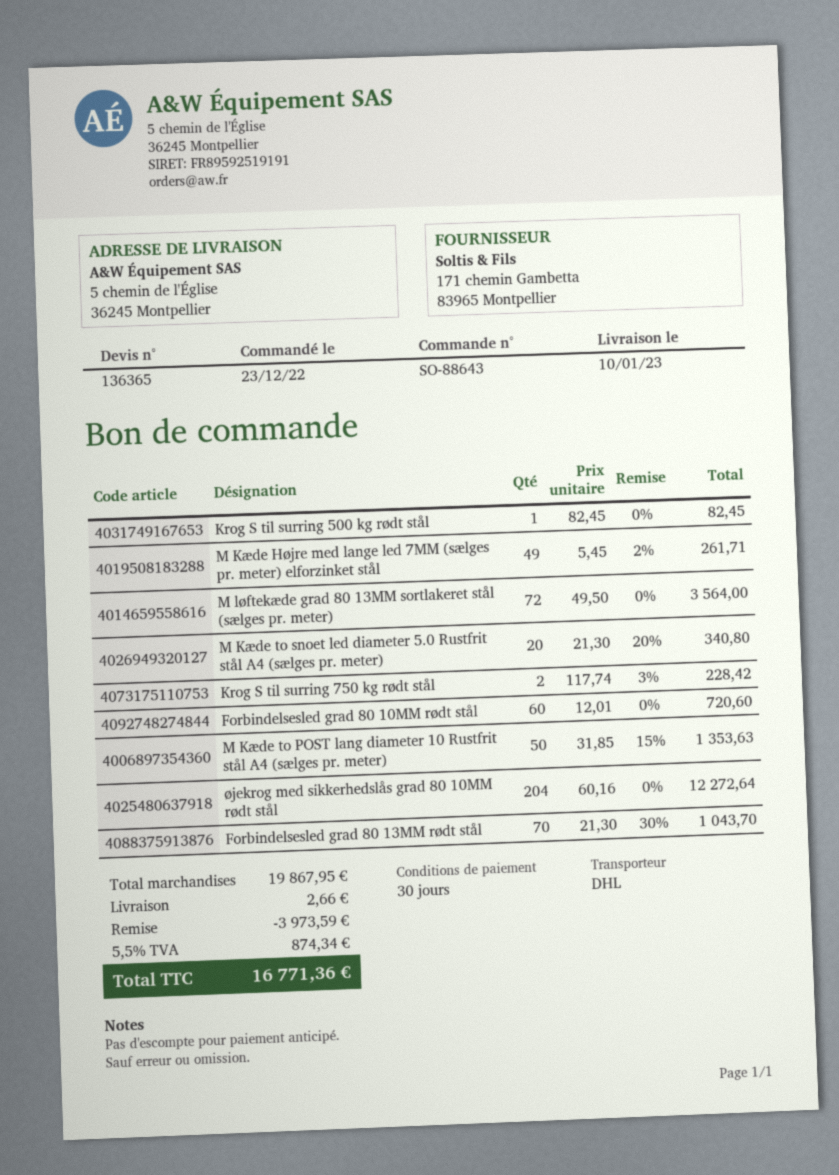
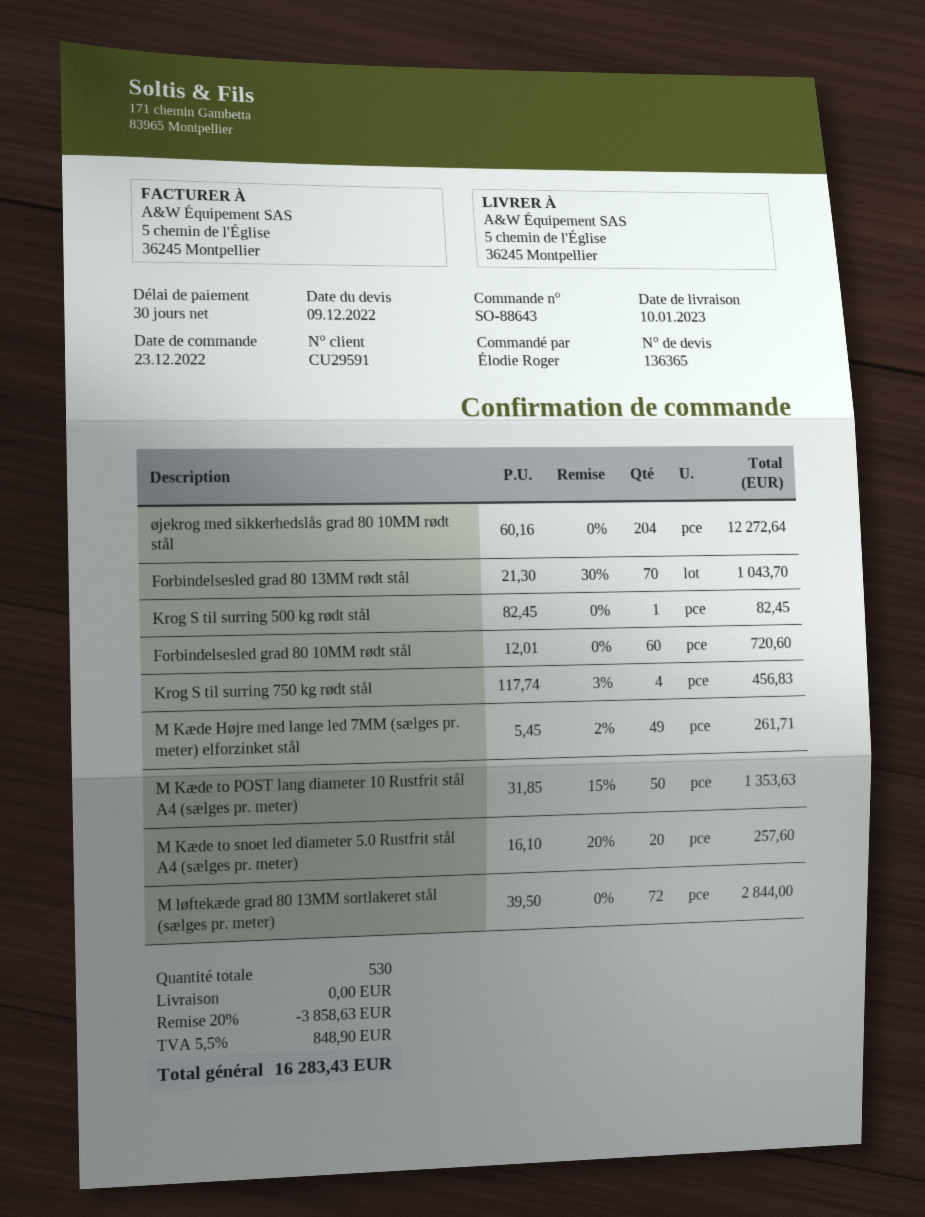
M løftekæde grad 80 13MM sortlakeret stål (sælges pr. meter): 72 x 49.50 = 3564.00 -> 72 x 39.50 = 2844.00
M Kæde to snoet led diameter 5.0 Rustfrit stål A4 (sælges pr. meter): 20 x 21.30 - 20% = 340.80 -> 20 x 16.10 - 20% = 257.60
Krog S til surring 750 kg rødt stål: 2 x 117.74 - 3% = 228.42 -> 4 x 117.74 - 3% = 456.83
discount: 3973.59 -> 3858.63
shipping: 2.66 -> 0.00
tax: 5.5% = 874.34 -> 5.5% = 848.90
total: 16771.36 -> 16283.43

